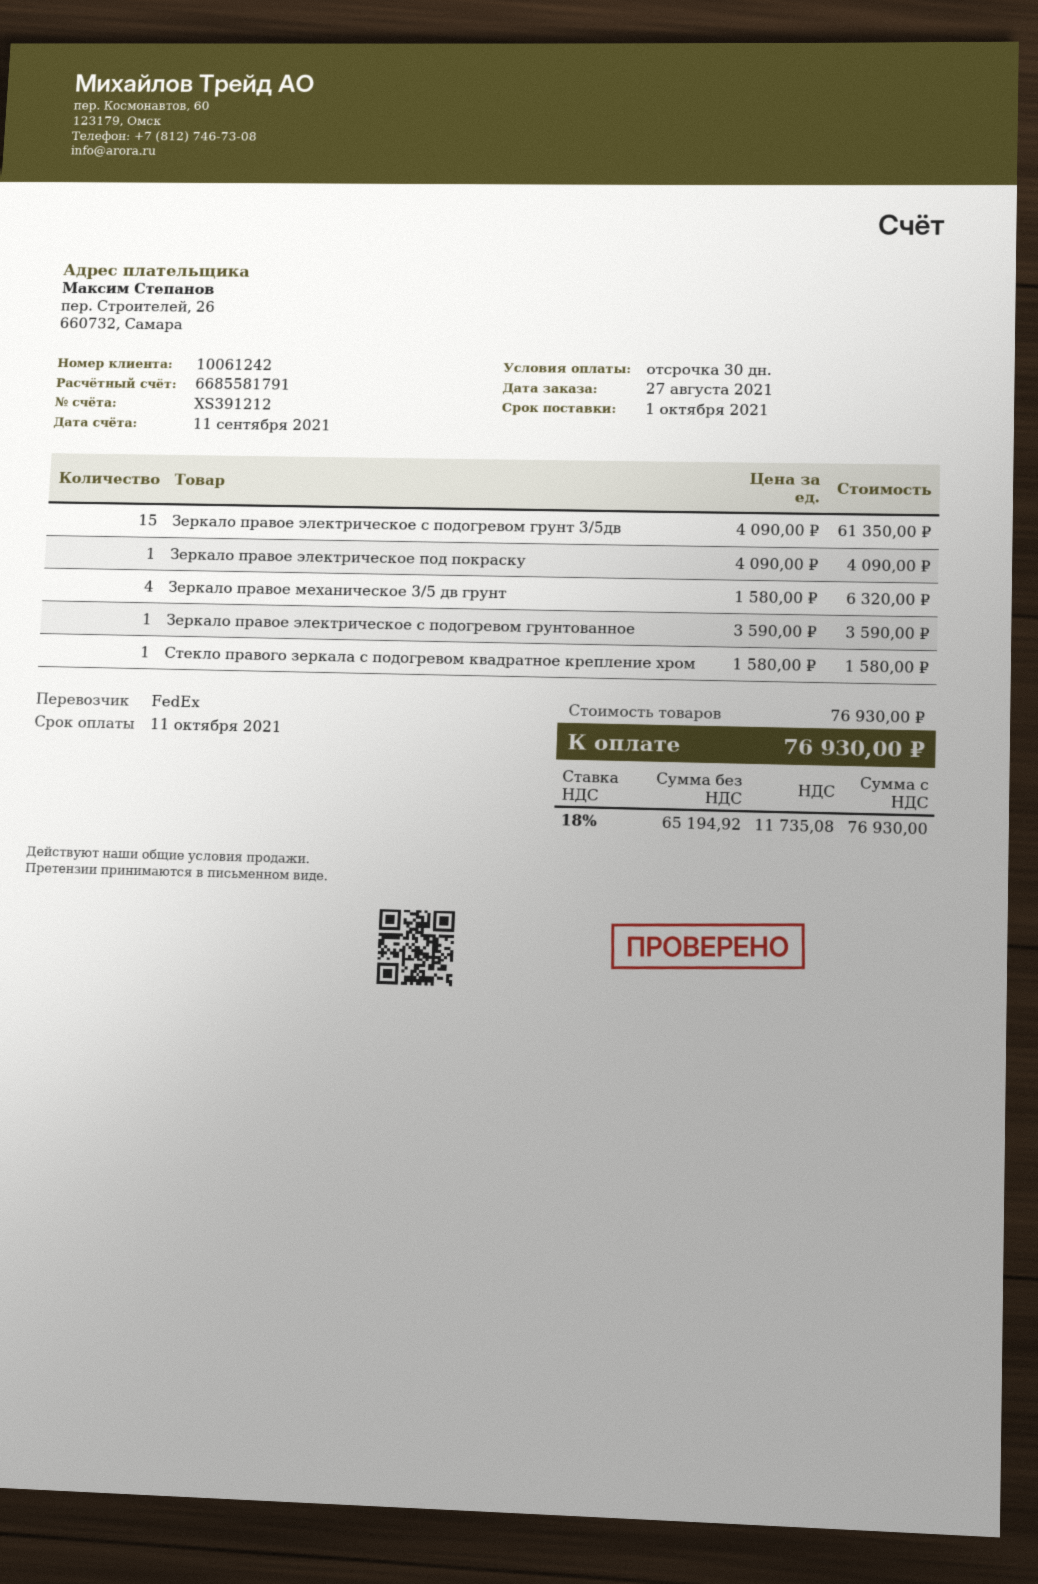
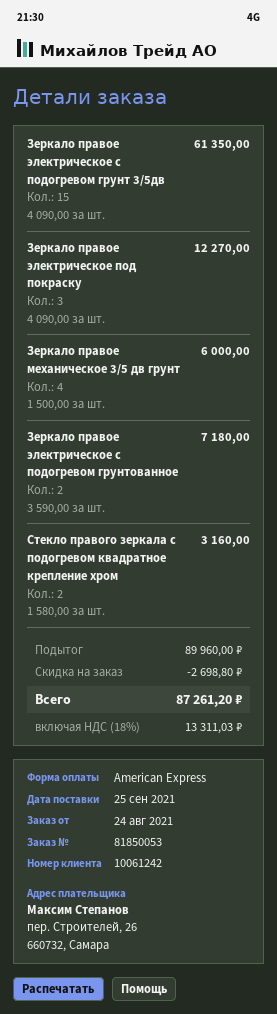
order date: 2021-08-27 -> 2021-08-24
delivery date: 2021-10-01 -> 2021-09-25
Зеркало правое электрическое под покраску: 1 x 4090.00 = 4090.00 -> 3 x 4090.00 = 12270.00
Зеркало правое механическое 3/5 дв грунт: 4 x 1580.00 = 6320.00 -> 4 x 1500.00 = 6000.00
Зеркало правое электрическое с подогревом грунтованное: 1 x 3590.00 = 3590.00 -> 2 x 3590.00 = 7180.00
Стекло правого зеркала с подогревом квадратное крепление хром: 1 x 1580.00 = 1580.00 -> 2 x 1580.00 = 3160.00
subtotal: 76930.00 -> 89960.00
discount: none -> 2698.80
tax: 18% = 11735.08 -> 18% = 13311.03
total: 76930.00 -> 87261.20

